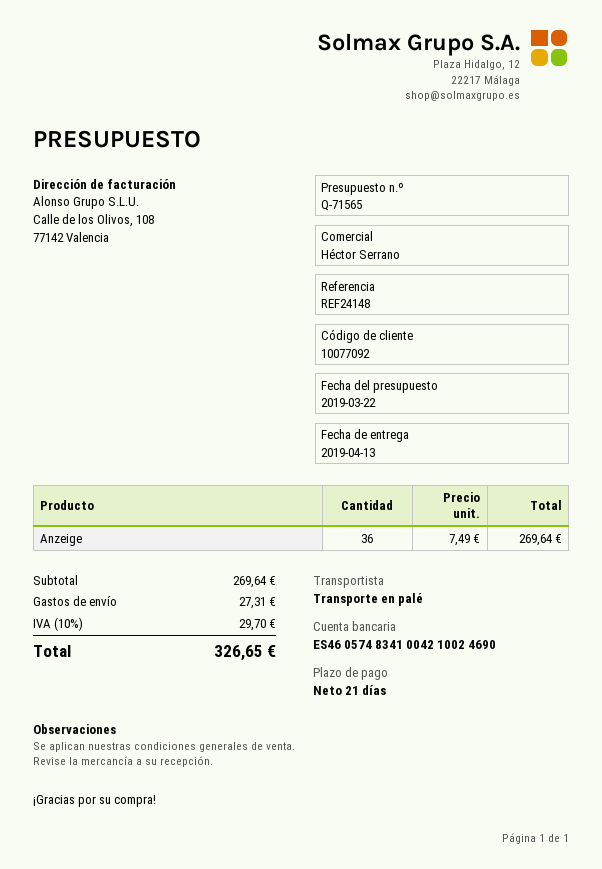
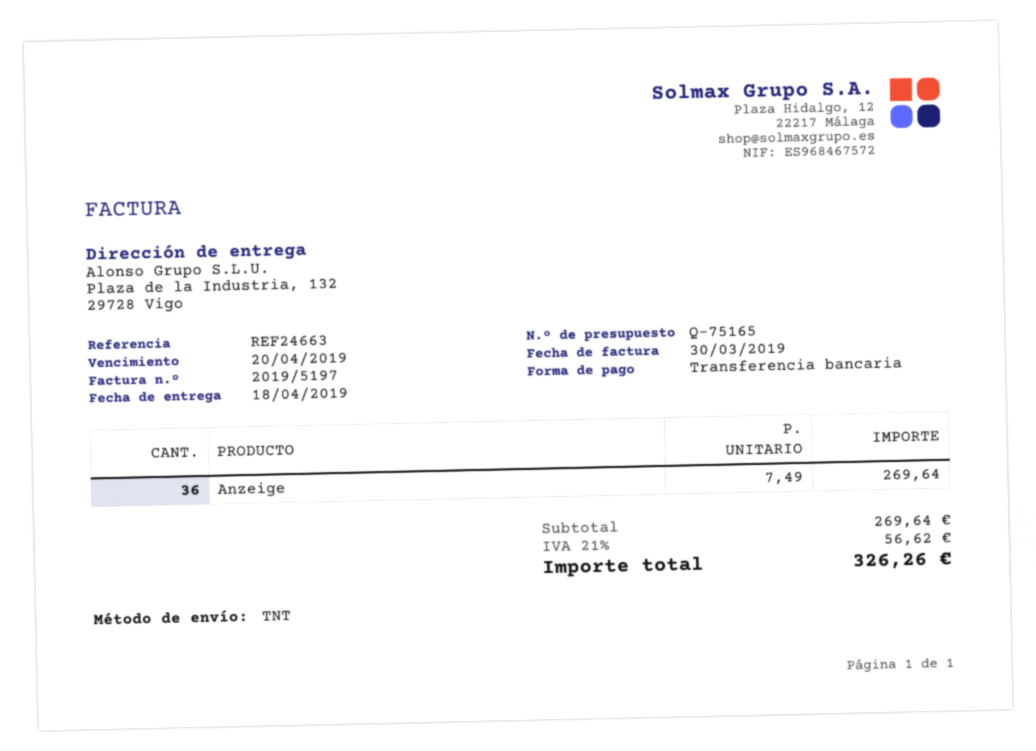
quote number: Q-71565 -> Q-75165
delivery date: 2019-04-13 -> 2019-04-18
reference: REF24148 -> REF24663
shipping method: pallet freight -> TNT
shipping: 27.31 -> none
tax: 10% = 29.70 -> 21% = 56.62
total: 326.65 -> 326.26

